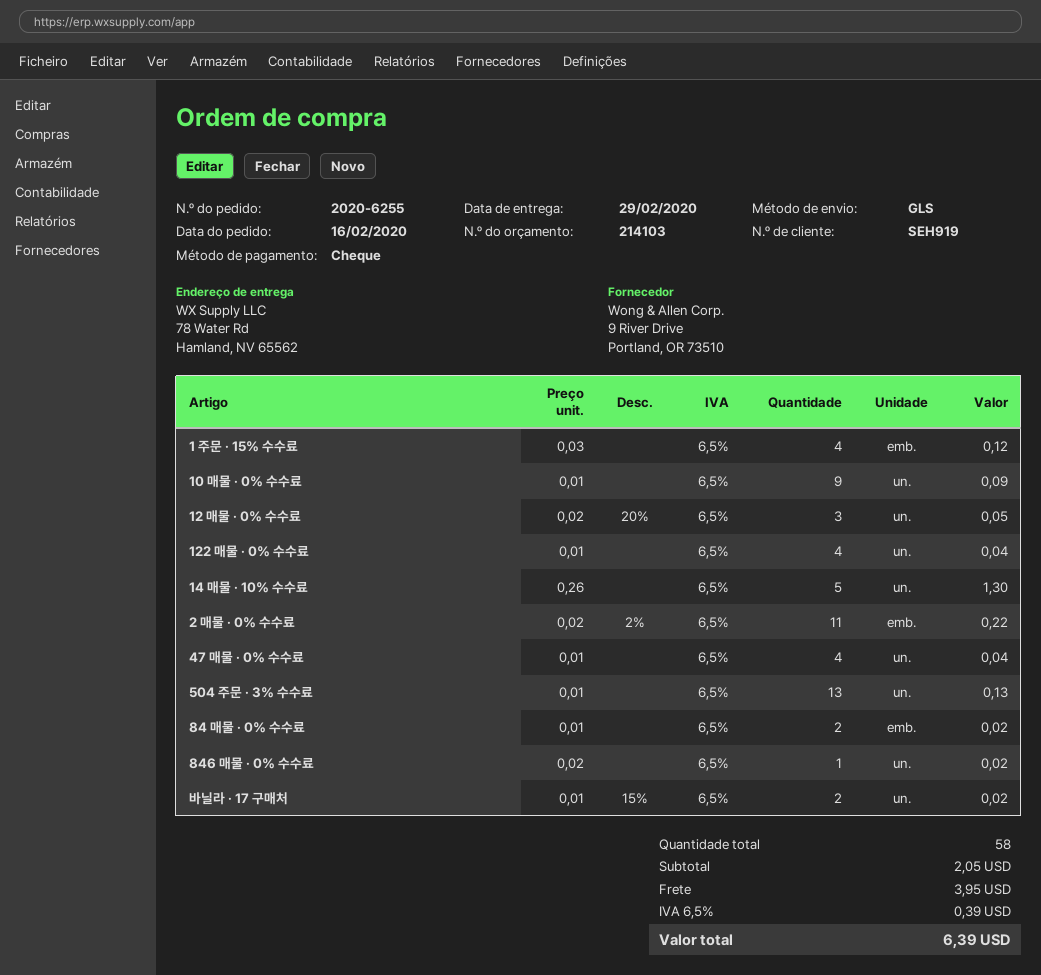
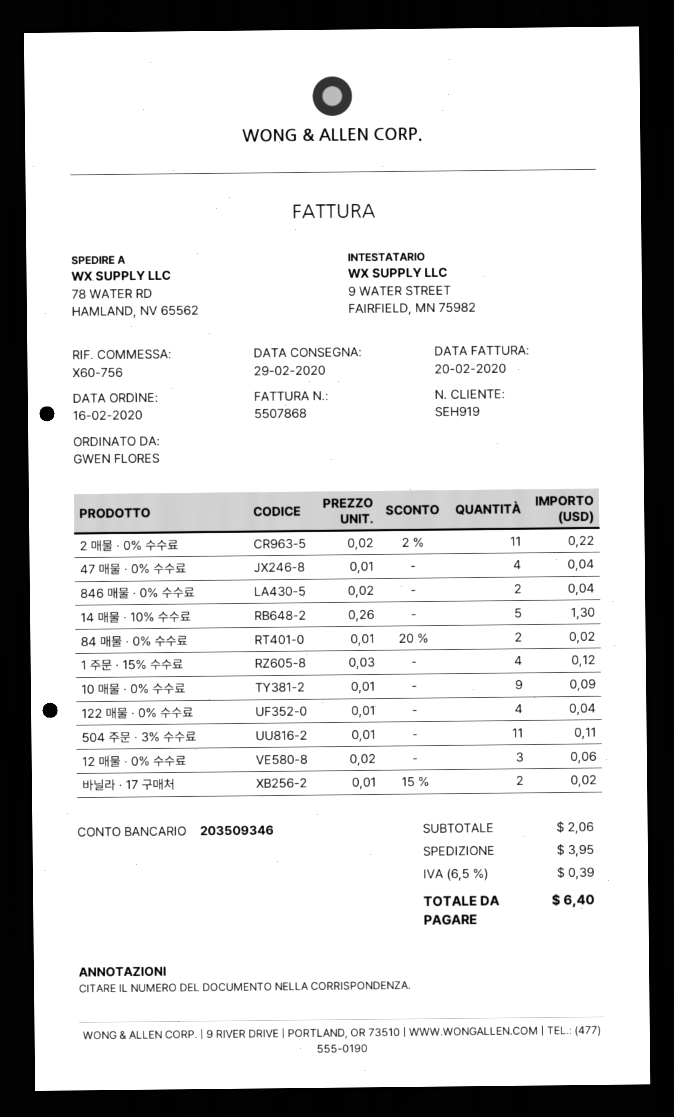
12 매물 · 0% 수수료: 3 x 0.02 - 20% = 0.05 -> 3 x 0.02 = 0.06
504 주문 · 3% 수수료: 13 x 0.01 = 0.13 -> 11 x 0.01 = 0.11
84 매물 · 0% 수수료: 2 x 0.01 = 0.02 -> 2 x 0.01 - 20% = 0.02
846 매물 · 0% 수수료: 1 x 0.02 = 0.02 -> 2 x 0.02 = 0.04
subtotal: 2.05 -> 2.06
total: 6.39 -> 6.40

